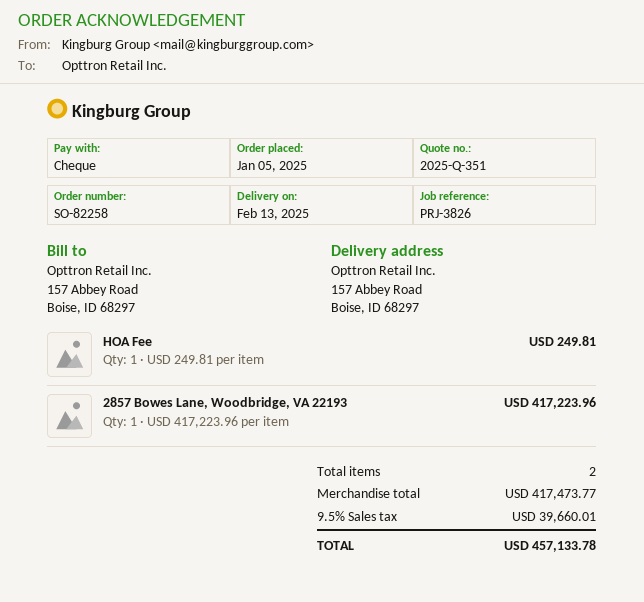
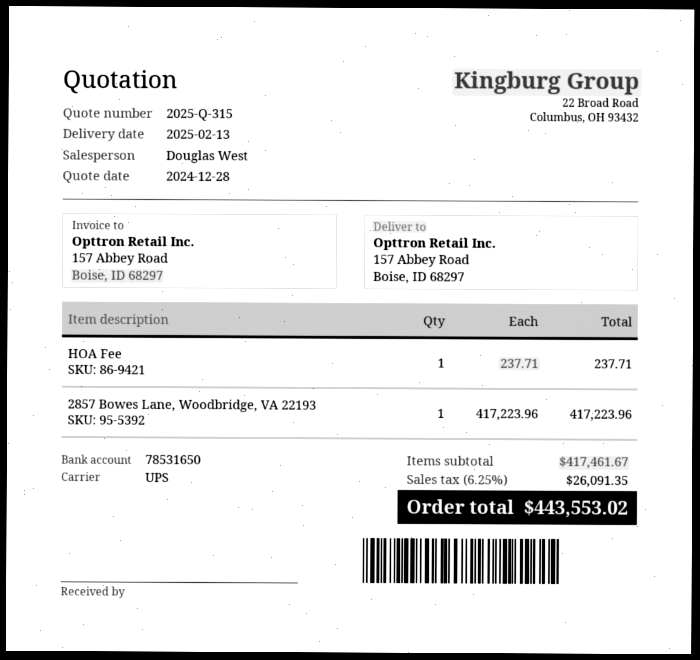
quote number: 2025-Q-351 -> 2025-Q-315
HOA Fee: 1 x 249.81 = 249.81 -> 1 x 237.71 = 237.71
subtotal: 417473.77 -> 417461.67
tax: 9.5% = 39660.01 -> 6.25% = 26091.35
total: 457133.78 -> 443553.02

